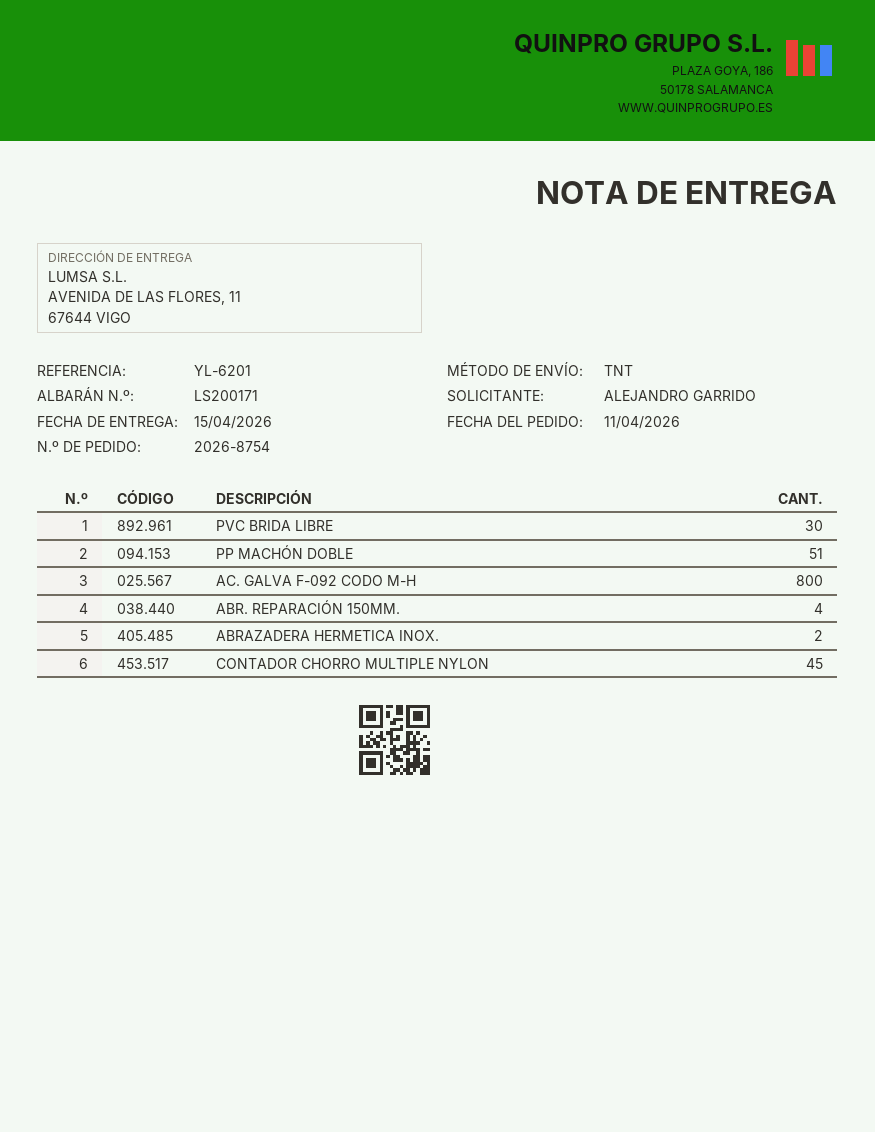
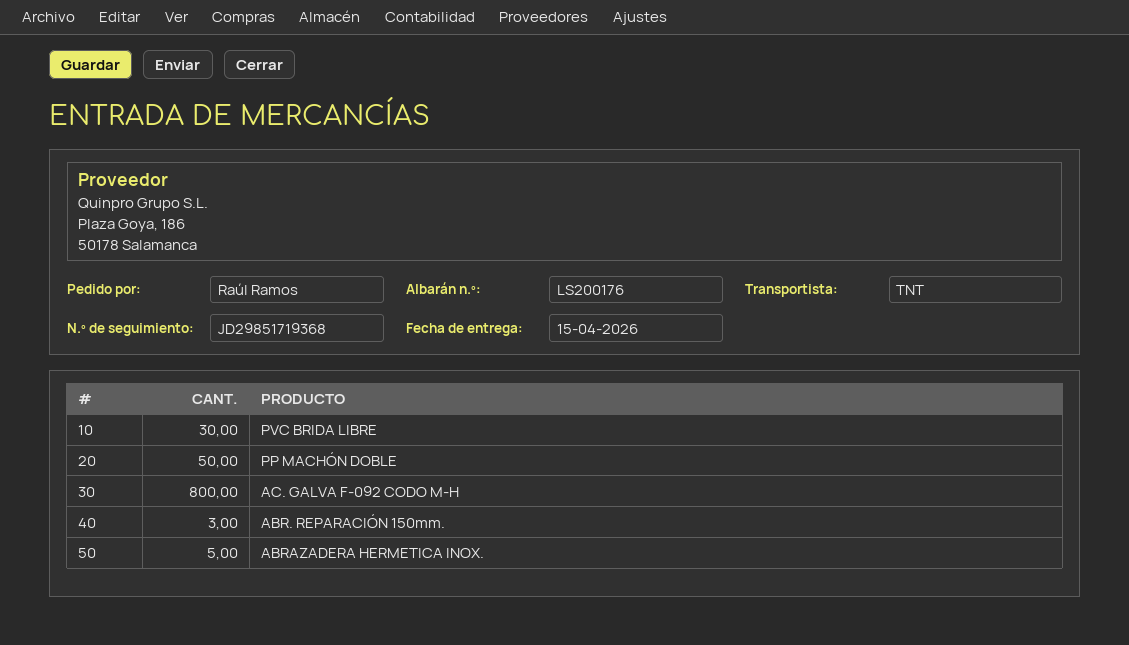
delivery note number: LS200171 -> LS200176
ordered by: ALEJANDRO GARRIDO -> Raúl Ramos
PP MACHÓN DOBLE: 51 -> 50
ABR. REPARACIÓN 150MM.: 4 -> 3
ABRAZADERA HERMETICA INOX.: 2 -> 5
CONTADOR CHORRO MULTIPLE NYLON: 45 -> none

